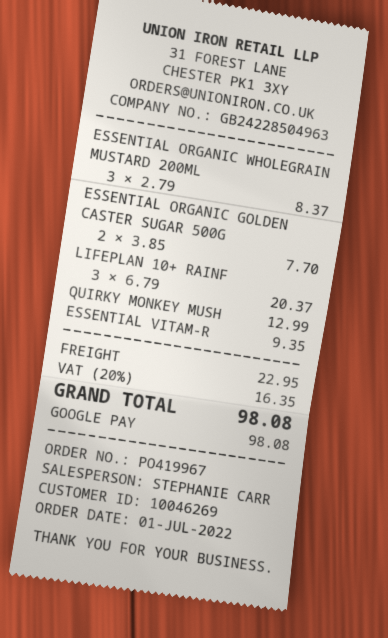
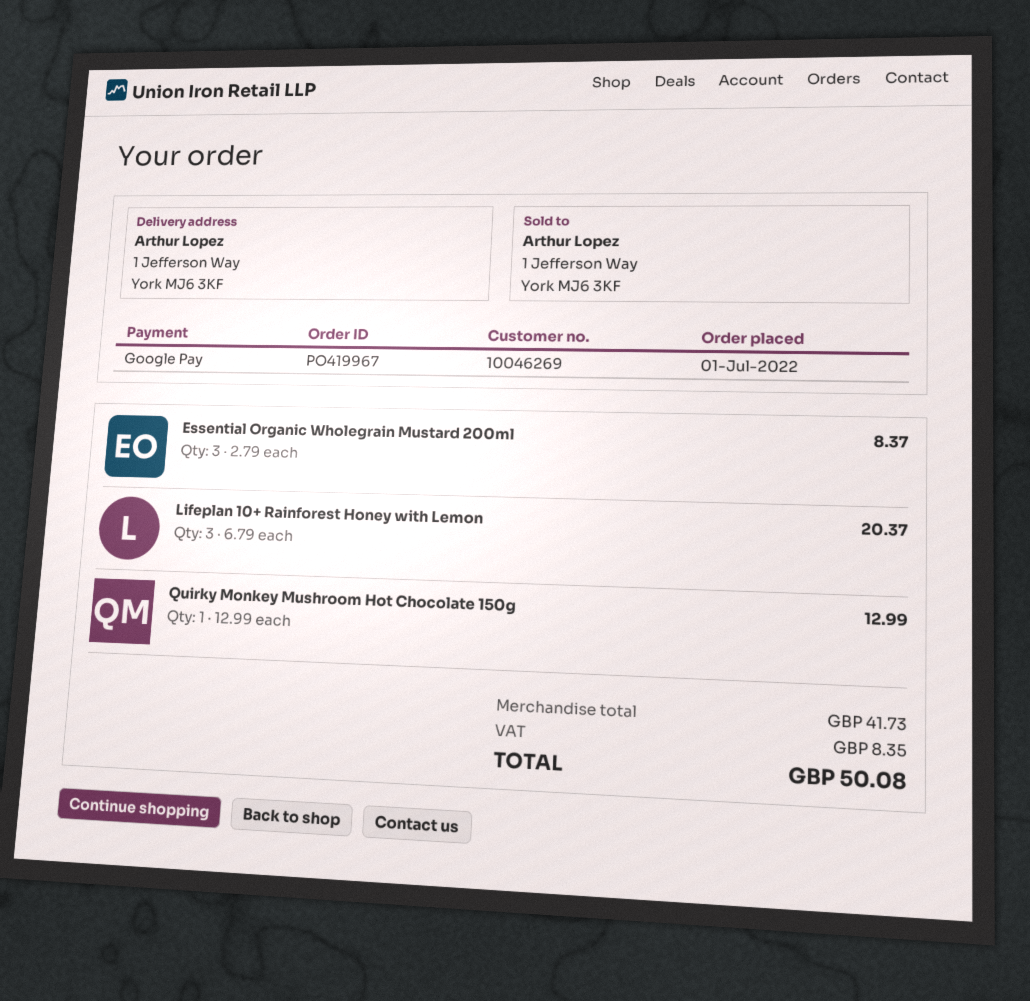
ESSENTIAL ORGANIC GOLDEN CASTER SUGAR 500G: 2 x 3.85 = 7.70 -> none
ESSENTIAL VITAM-R: 1 x 9.35 = 9.35 -> none
shipping: 22.95 -> none
tax: 16.35 -> 8.35
total: 98.08 -> 50.08

